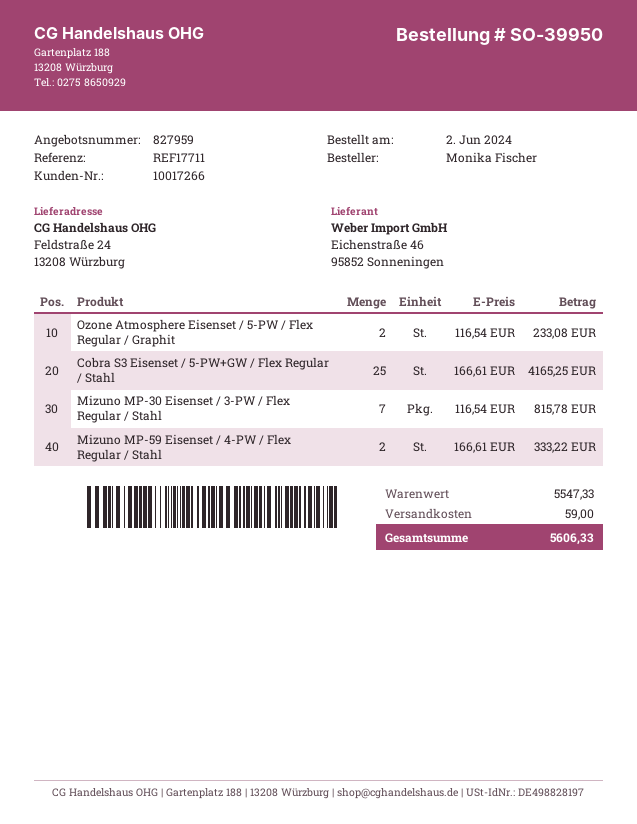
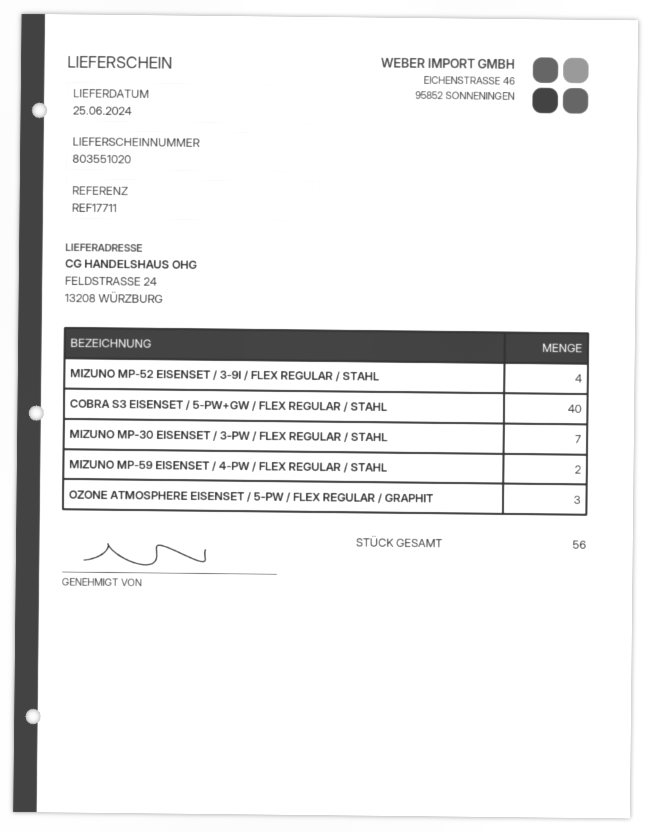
Ozone Atmosphere Eisenset / 5-PW / Flex Regular / Graphit: 2 -> 3
Cobra S3 Eisenset / 5-PW+GW / Flex Regular / Stahl: 25 -> 40
MIZUNO MP-52 EISENSET / 3-9I / FLEX REGULAR / STAHL: none -> 4

